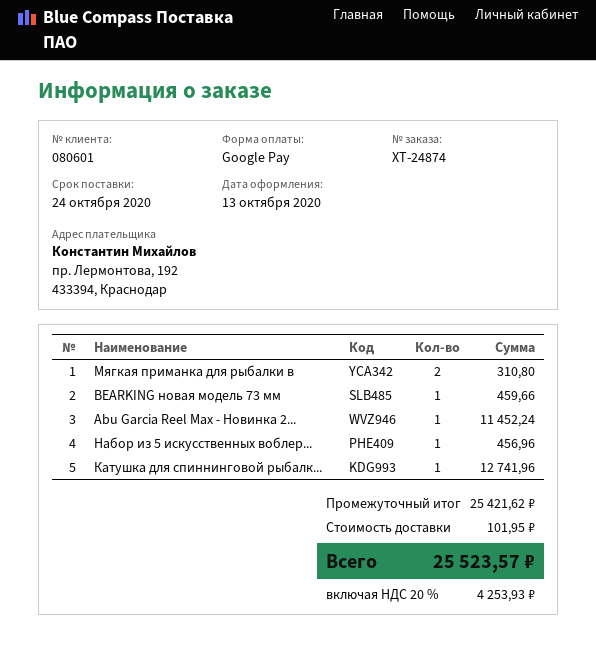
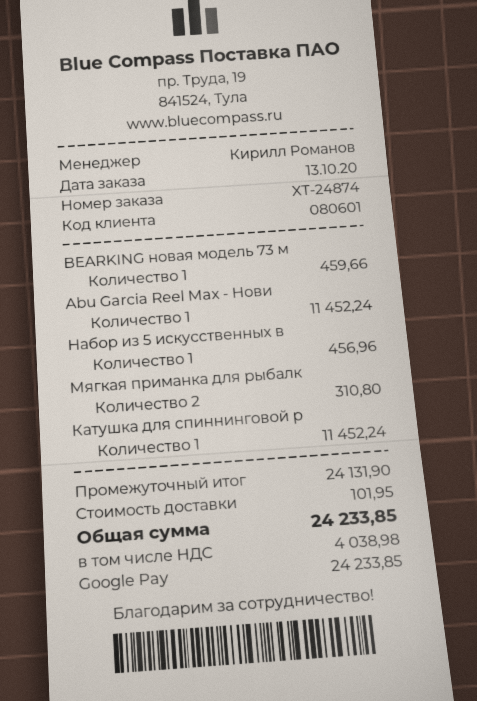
Катушка для спиннинговой рыбалк...: 1 for 12741.96 -> 1 for 11452.24
subtotal: 25421.62 -> 24131.90
tax: 4253.93 -> 4038.98
total: 25523.57 -> 24233.85

